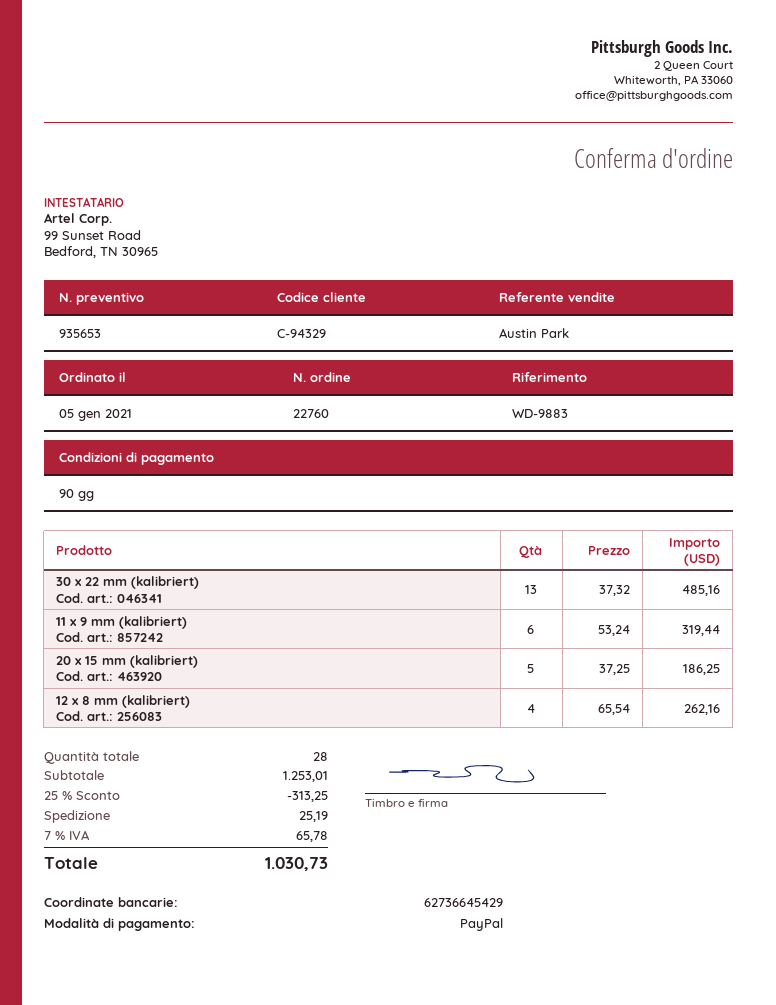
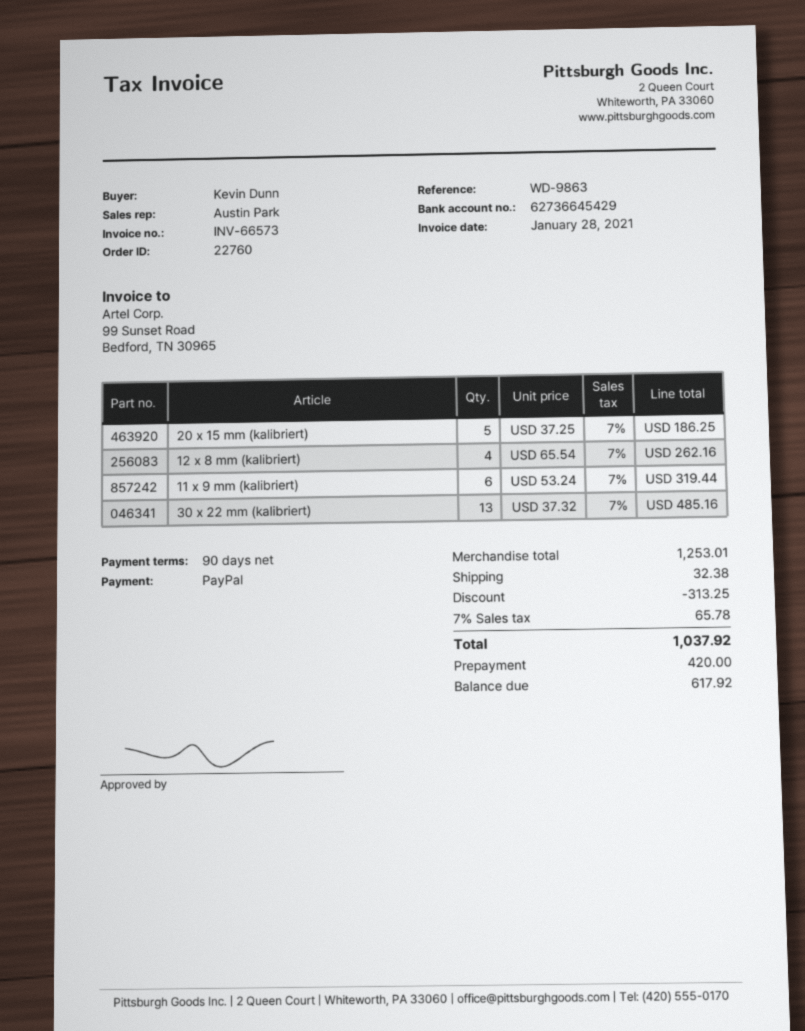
reference: WD-9883 -> WD-9863
shipping: 25.19 -> 32.38
total: 1030.73 -> 1037.92

